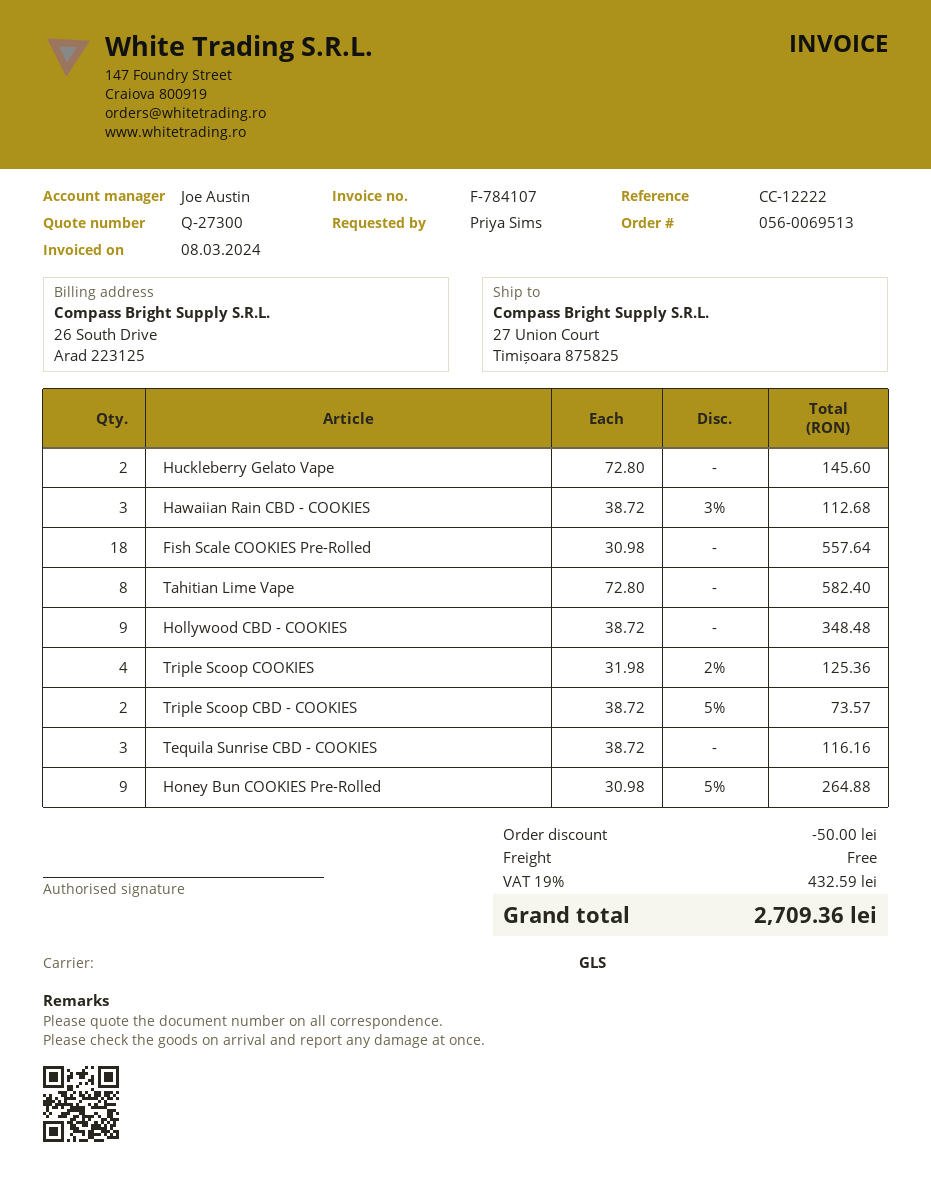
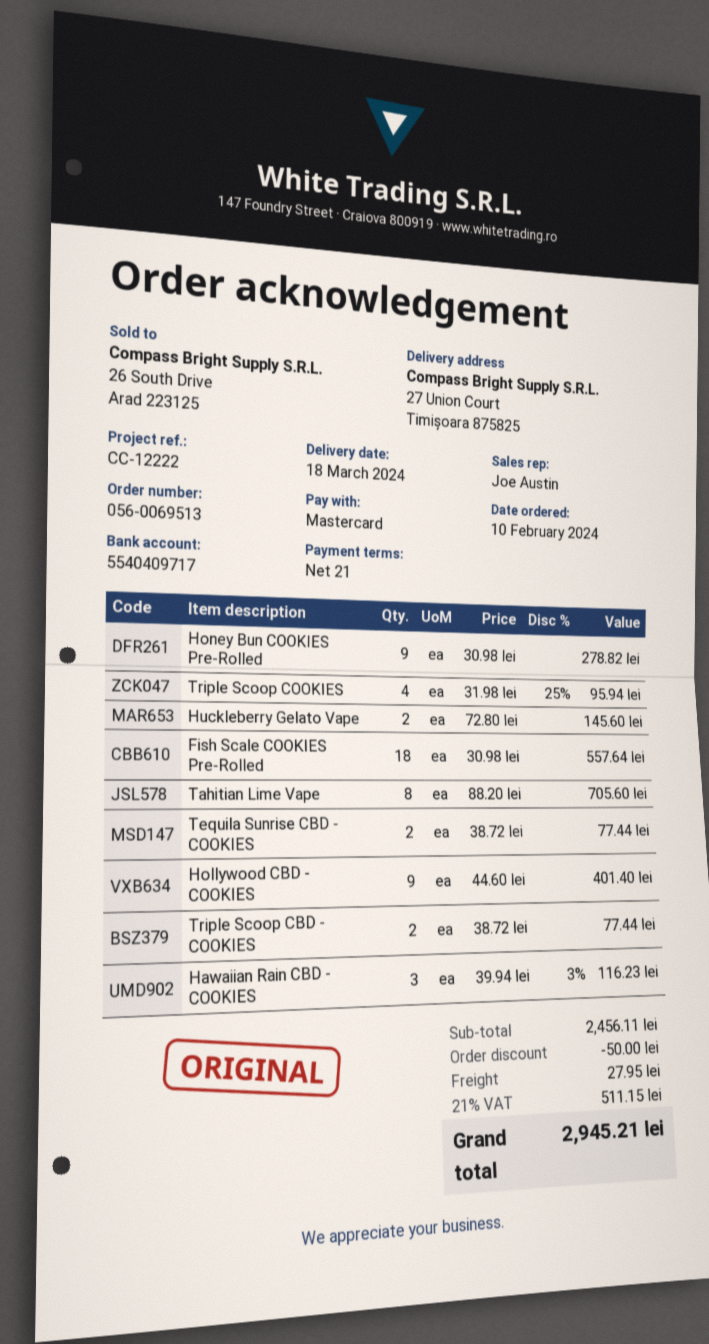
Hawaiian Rain CBD - COOKIES: 3 x 38.72 - 3% = 112.68 -> 3 x 39.94 - 3% = 116.23
Tahitian Lime Vape: 8 x 72.80 = 582.40 -> 8 x 88.20 = 705.60
Hollywood CBD - COOKIES: 9 x 38.72 = 348.48 -> 9 x 44.60 = 401.40
Triple Scoop COOKIES: 4 x 31.98 - 2% = 125.36 -> 4 x 31.98 - 25% = 95.94
Triple Scoop CBD - COOKIES: 2 x 38.72 - 5% = 73.57 -> 2 x 38.72 = 77.44
Tequila Sunrise CBD - COOKIES: 3 x 38.72 = 116.16 -> 2 x 38.72 = 77.44
Honey Bun COOKIES Pre-Rolled: 9 x 30.98 - 5% = 264.88 -> 9 x 30.98 = 278.82
shipping: 0.00 -> 27.95
tax: 19% = 432.59 -> 21% = 511.15
total: 2709.36 -> 2945.21

